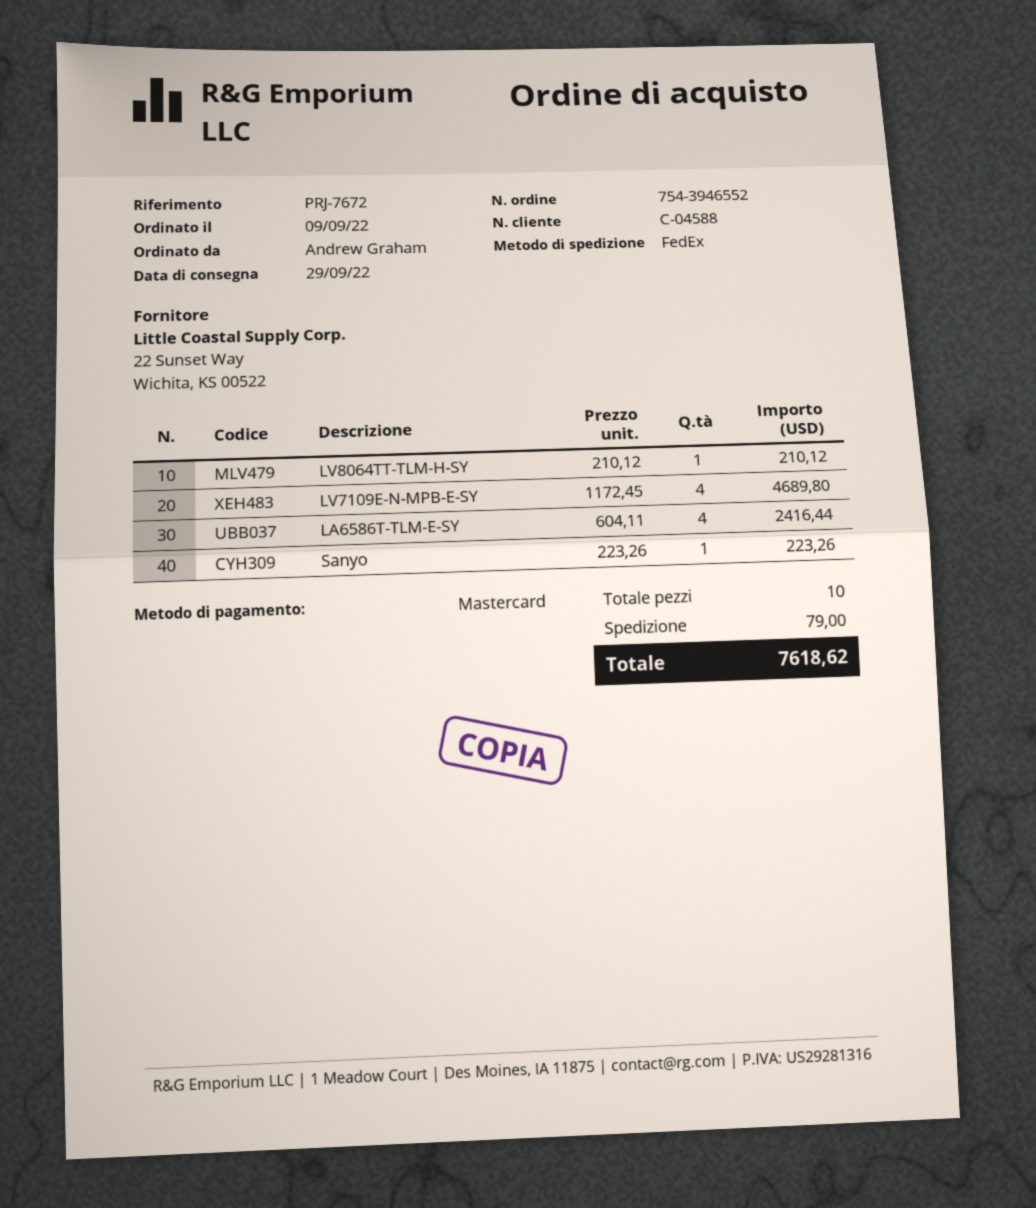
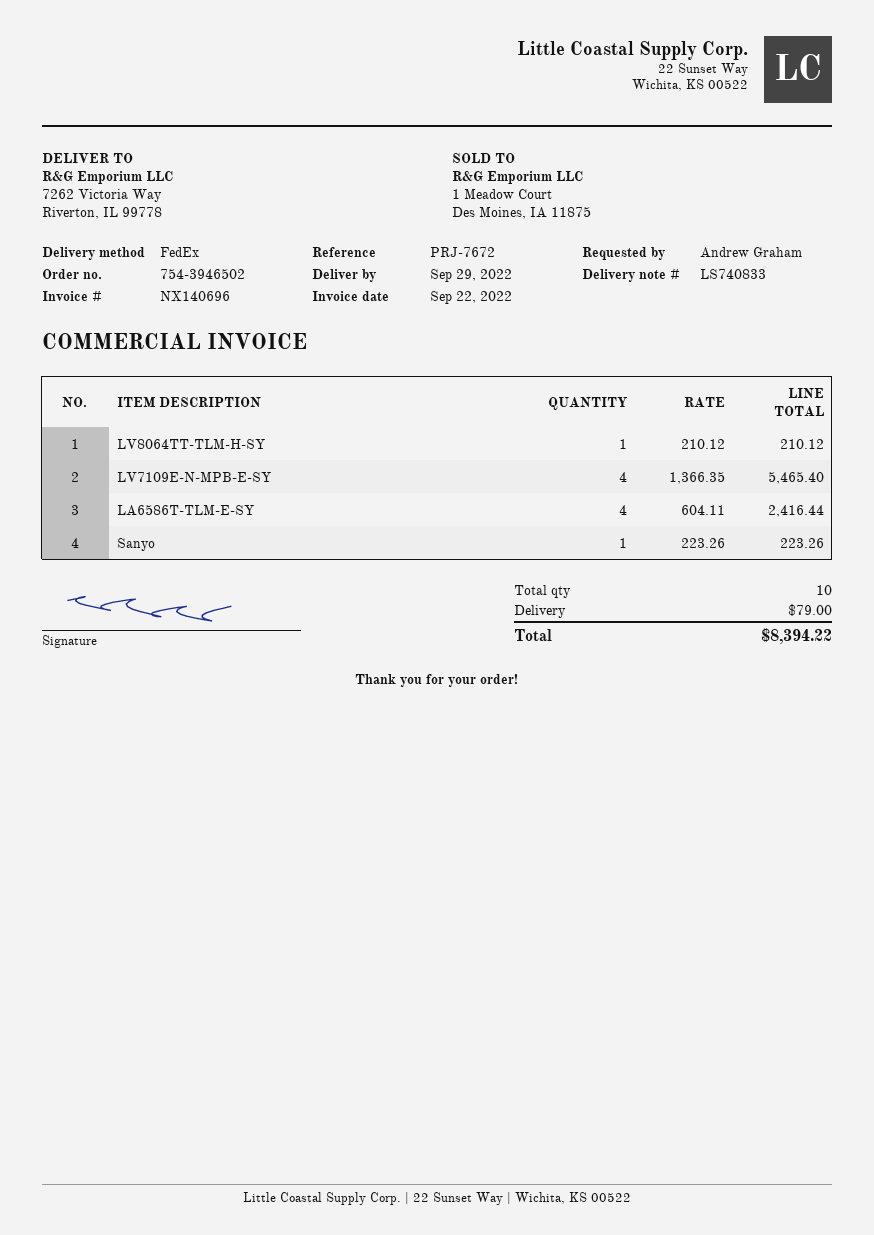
order number: 754-3946552 -> 754-3946502
LV7109E-N-MPB-E-SY: 4 x 1172.45 = 4689.80 -> 4 x 1366.35 = 5465.40
total: 7618.62 -> 8394.22

